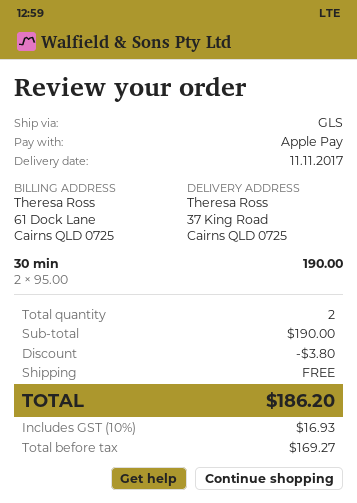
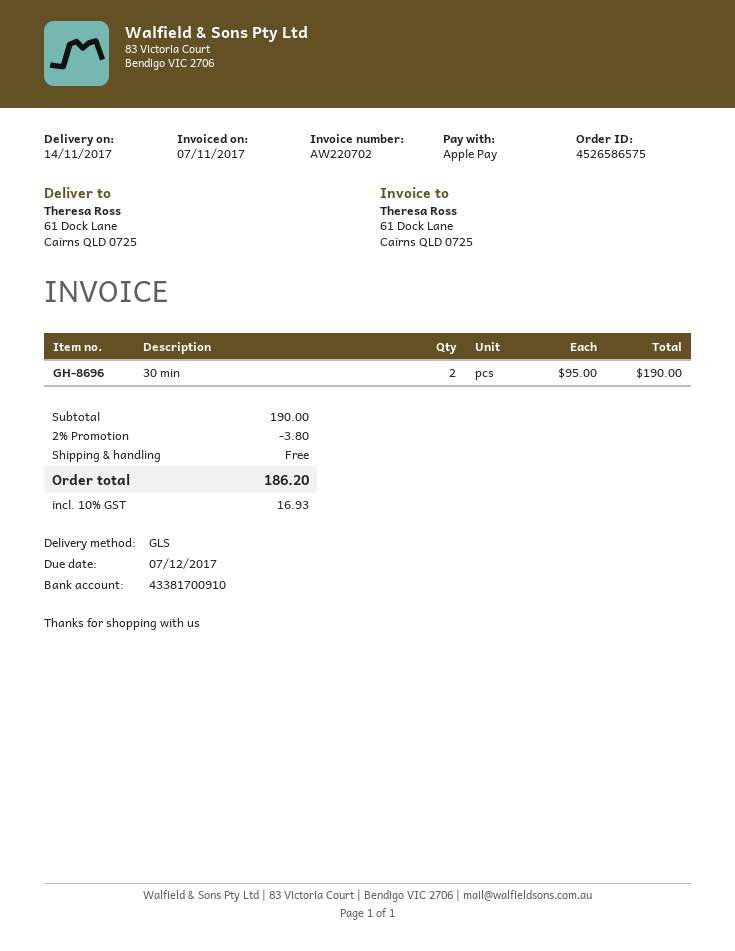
delivery date: 2017-11-11 -> 2017-11-14
ship to: 37 King Road, Cairns QLD 0725 -> 61 Dock Lane, Cairns QLD 0725

